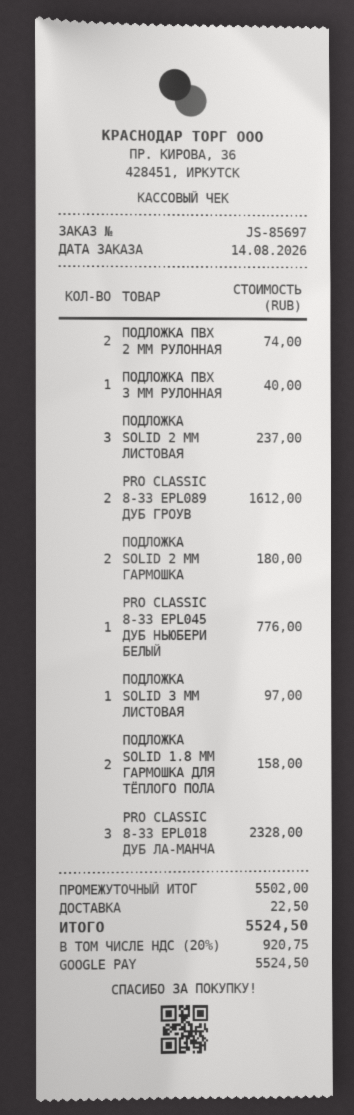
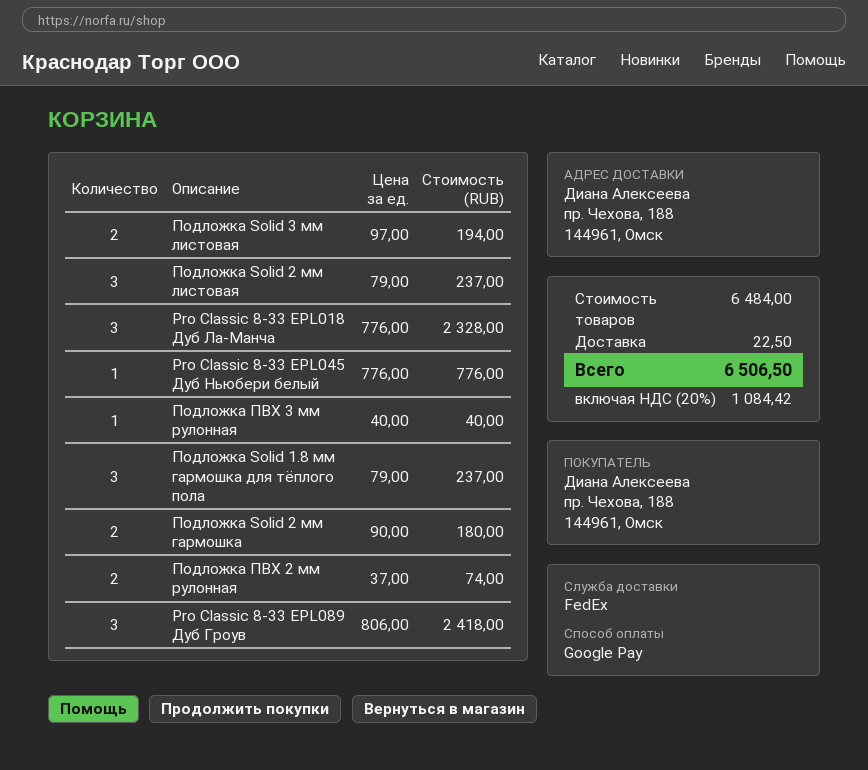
PRO CLASSIC 8-33 EPL089 ДУБ ГРОУВ: 2 for 1612.00 -> 3 for 2418.00
ПОДЛОЖКА SOLID 3 ММ ЛИСТОВАЯ: 1 for 97.00 -> 2 for 194.00
ПОДЛОЖКА SOLID 1.8 ММ ГАРМОШКА ДЛЯ ТЁПЛОГО ПОЛА: 2 for 158.00 -> 3 for 237.00
subtotal: 5502.00 -> 6484.00
tax: 20% = 920.75 -> 20% = 1084.42
total: 5524.50 -> 6506.50

